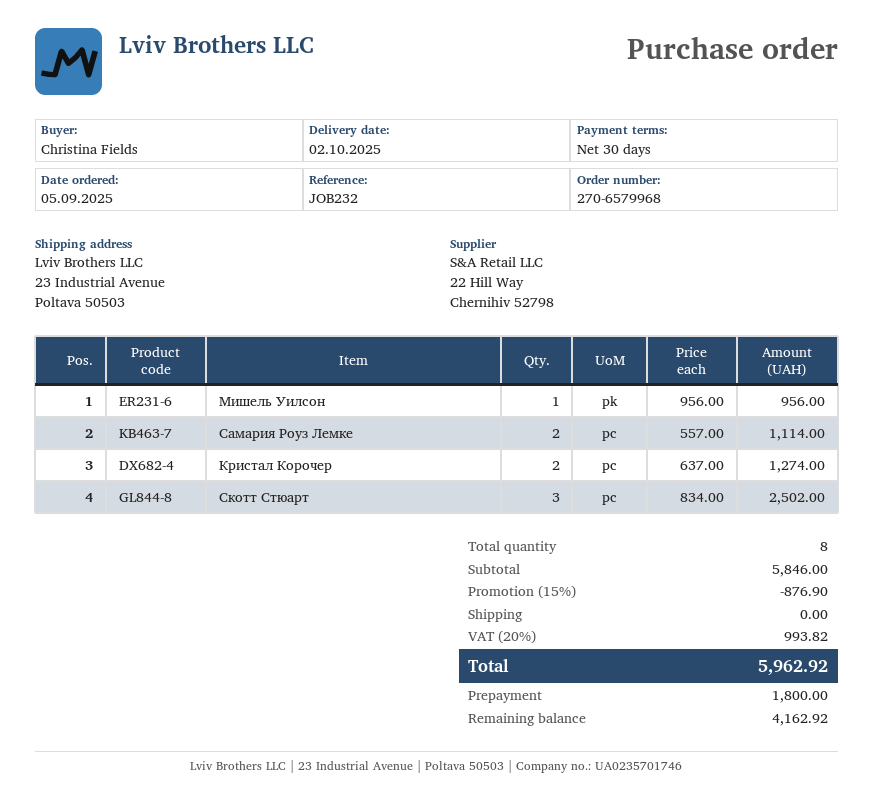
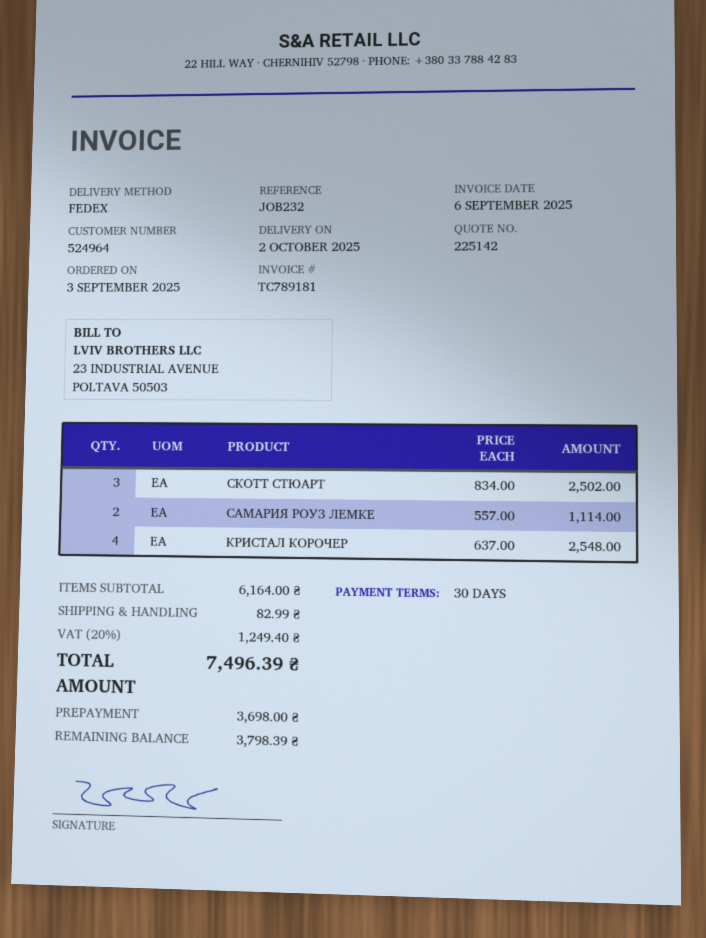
order date: 2025-09-05 -> 2025-09-03
Мишель Уилсон: 1 x 956.00 = 956.00 -> none
Кристал Корочер: 2 x 637.00 = 1274.00 -> 4 x 637.00 = 2548.00
subtotal: 5846.00 -> 6164.00
discount: 15% = 876.90 -> none
shipping: 0.00 -> 82.99
tax: 20% = 993.82 -> 20% = 1249.40
total: 5962.92 -> 7496.39
deposit: 1800.00 -> 3698.00
balance: 4162.92 -> 3798.39

